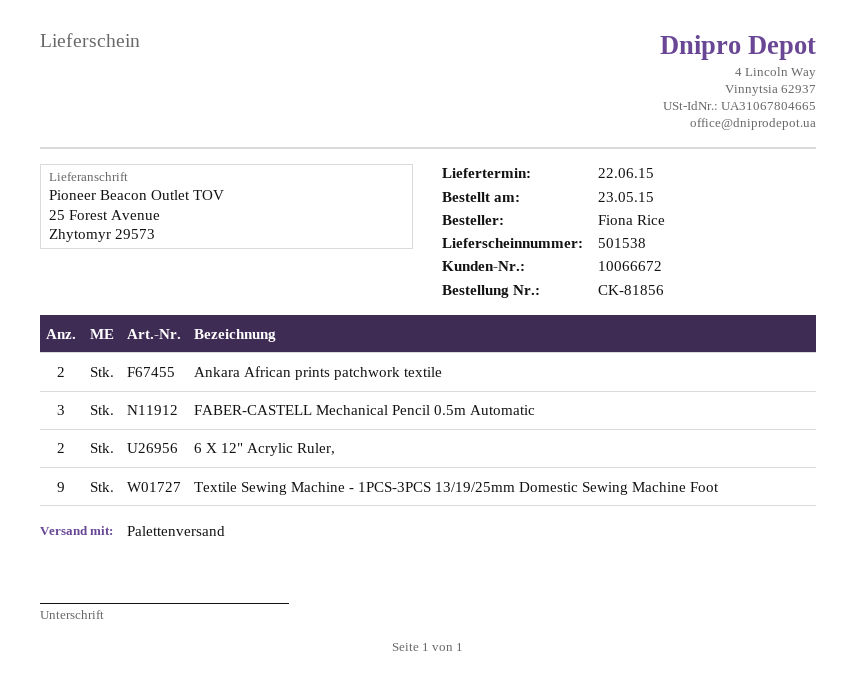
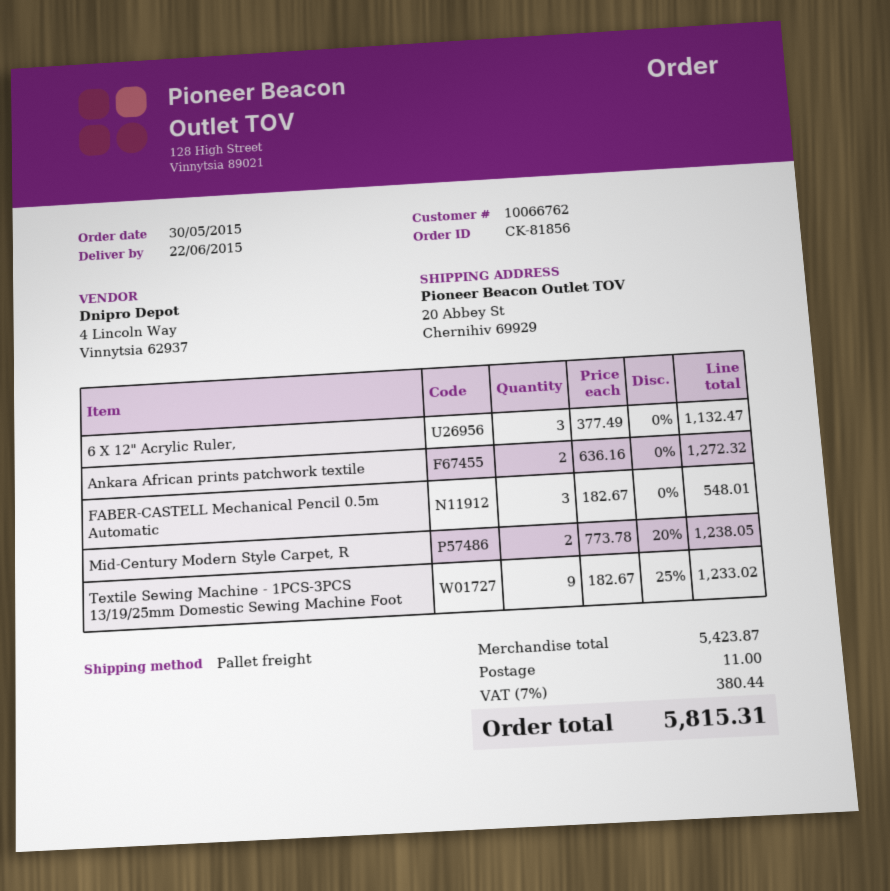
order date: 2015-05-23 -> 2015-05-30
customer number: 10066672 -> 10066762
ship to: 25 Forest Avenue, Zhytomyr 29573 -> 20 Abbey St, Chernihiv 69929
6 X 12" Acrylic Ruler,: 2 -> 3
Mid-Century Modern Style Carpet, R: none -> 2

